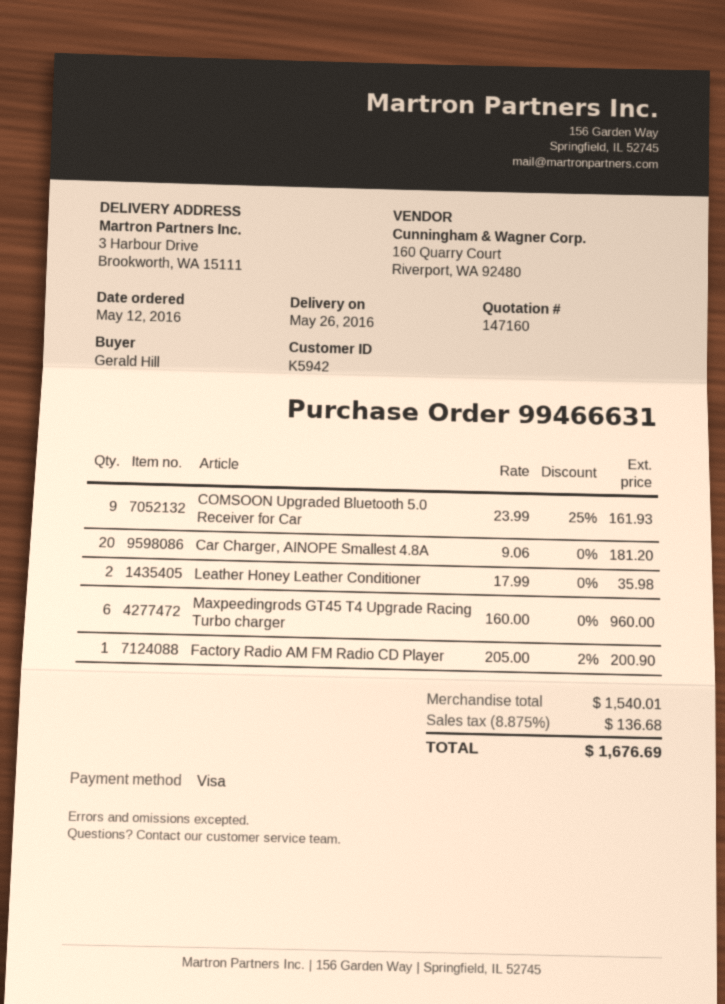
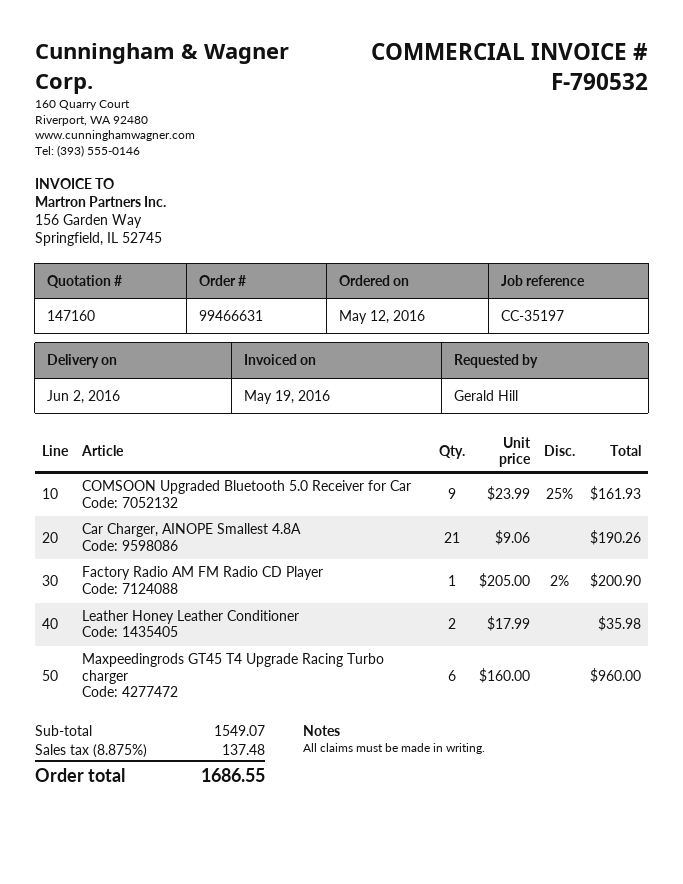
delivery date: 2016-05-26 -> 2016-06-02
Car Charger, AINOPE Smallest 4.8A: 20 x 9.06 = 181.20 -> 21 x 9.06 = 190.26
subtotal: 1540.01 -> 1549.07
tax: 8.875% = 136.68 -> 8.875% = 137.48
total: 1676.69 -> 1686.55

